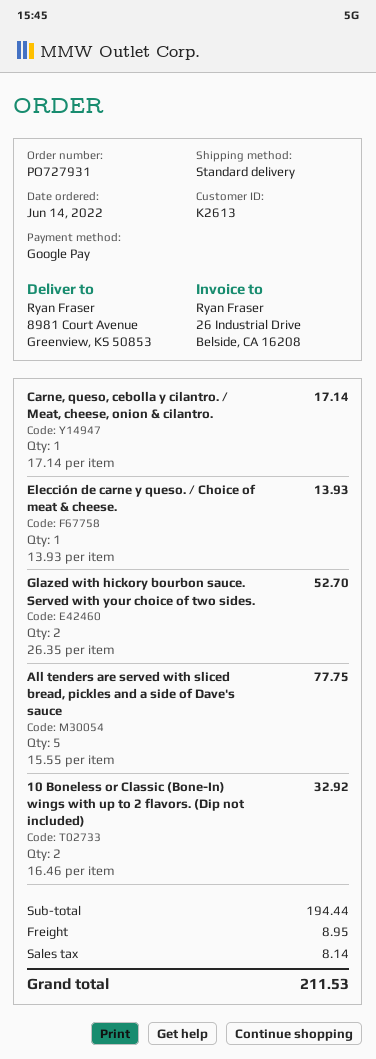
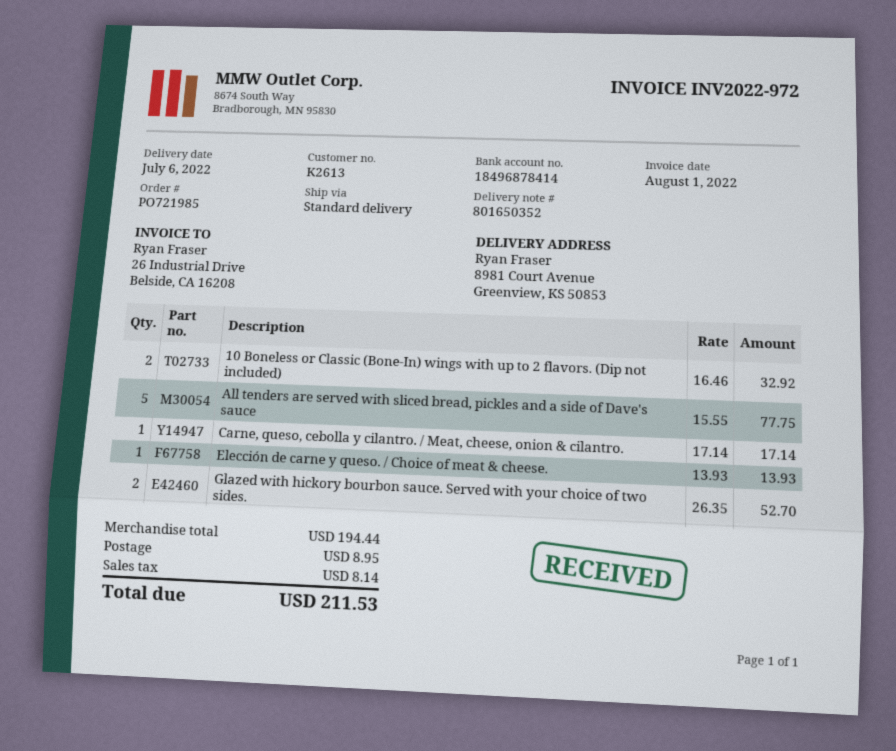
order number: PO727931 -> PO721985

